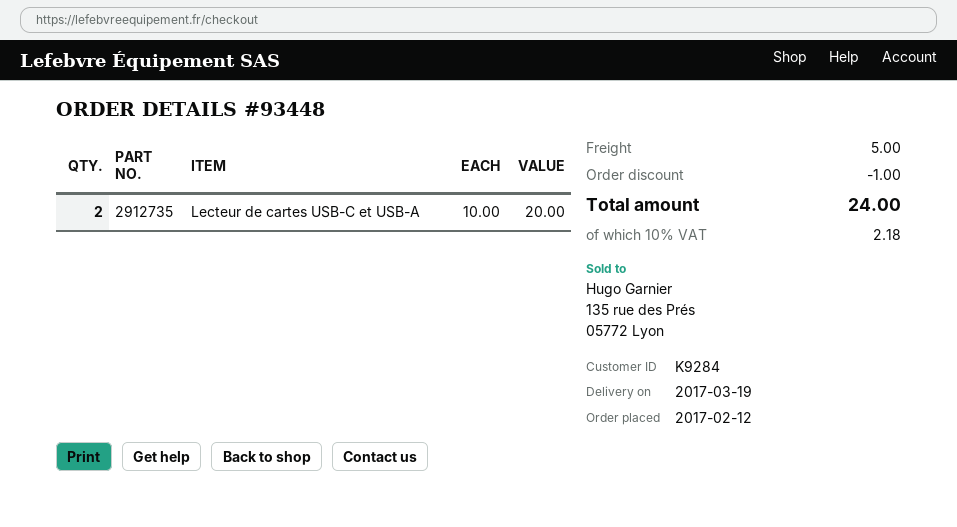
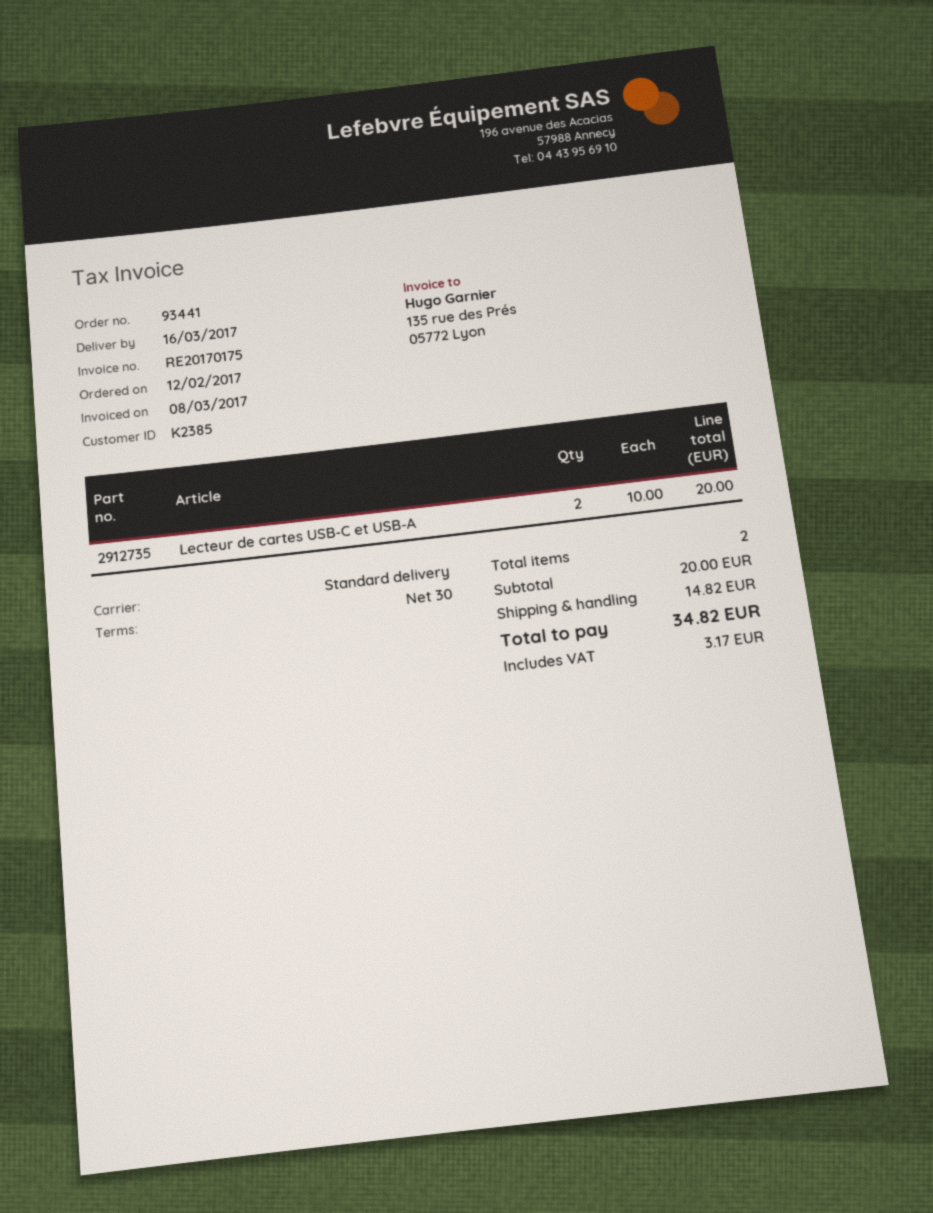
order number: 93448 -> 93441
delivery date: 2017-03-19 -> 2017-03-16
customer number: K9284 -> K2385
discount: 1.00 -> none
shipping: 5.00 -> 14.82
tax: 2.18 -> 3.17
total: 24.00 -> 34.82

